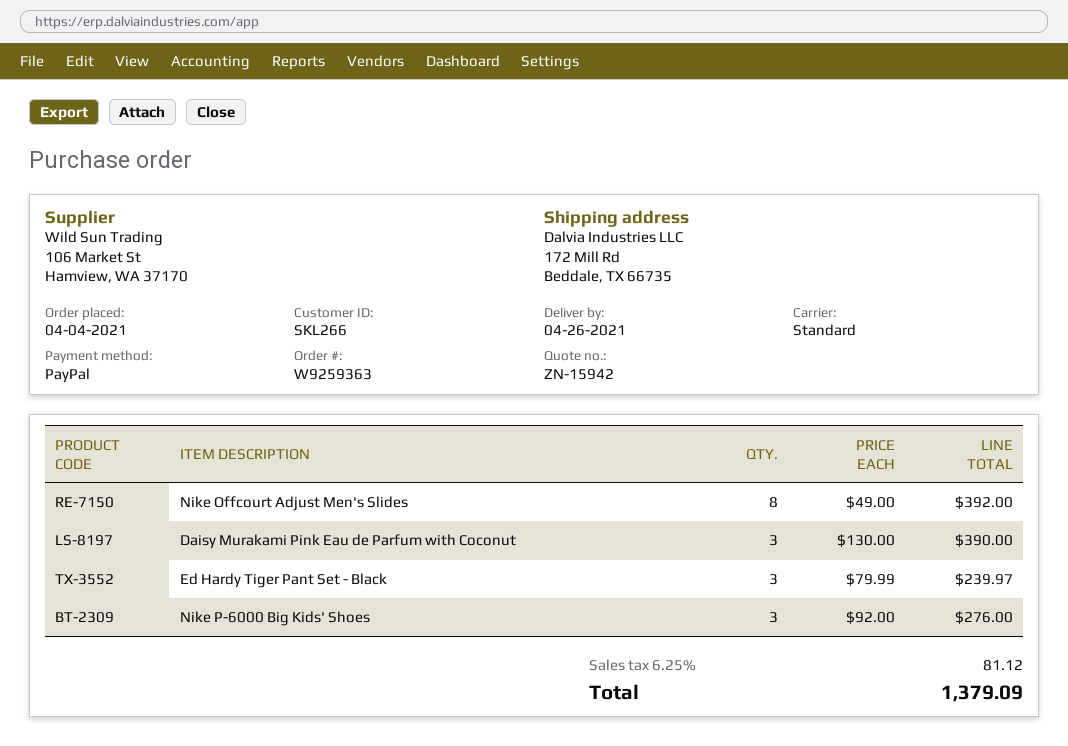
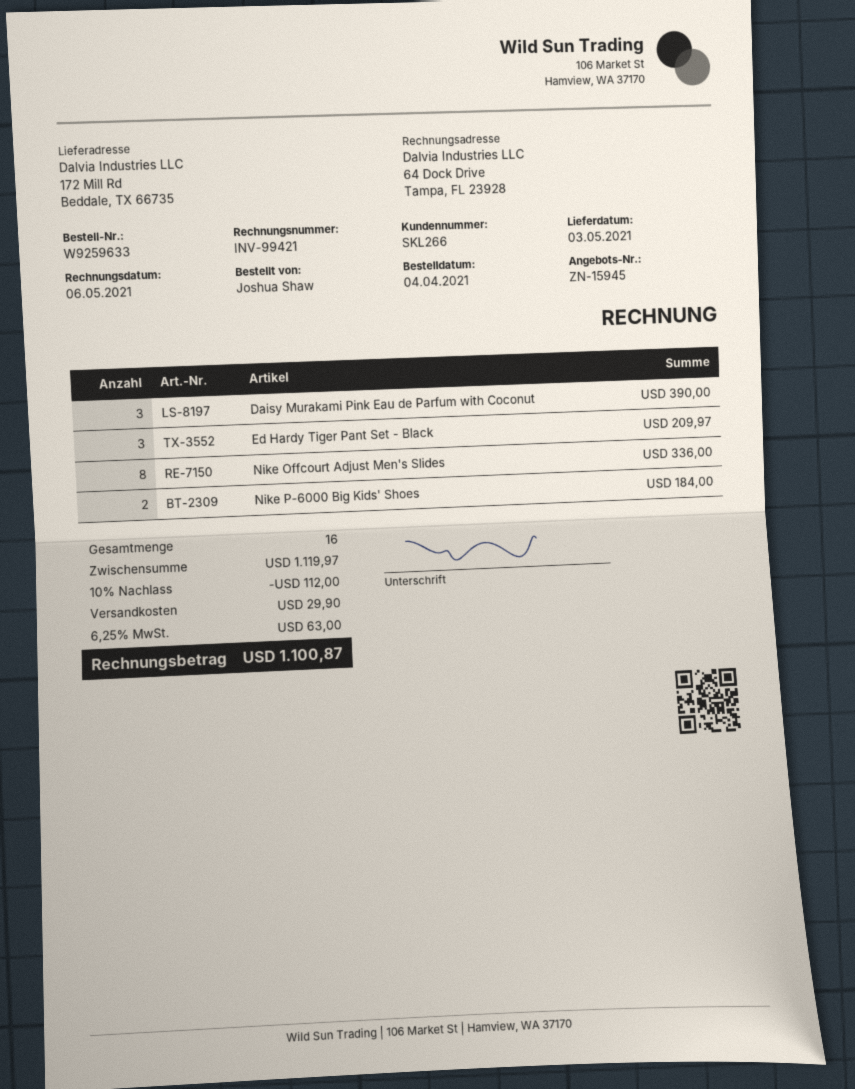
quote number: ZN-15942 -> ZN-15945
order number: W9259363 -> W9259633
delivery date: 2021-04-26 -> 2021-05-03
Nike Offcourt Adjust Men's Slides: 8 for 392.00 -> 8 for 336.00
Ed Hardy Tiger Pant Set - Black: 3 for 239.97 -> 3 for 209.97
Nike P-6000 Big Kids' Shoes: 3 for 276.00 -> 2 for 184.00
discount: none -> 10% = 112.00
shipping: none -> 29.90
tax: 6.25% = 81.12 -> 6.25% = 63.00
total: 1379.09 -> 1100.87

